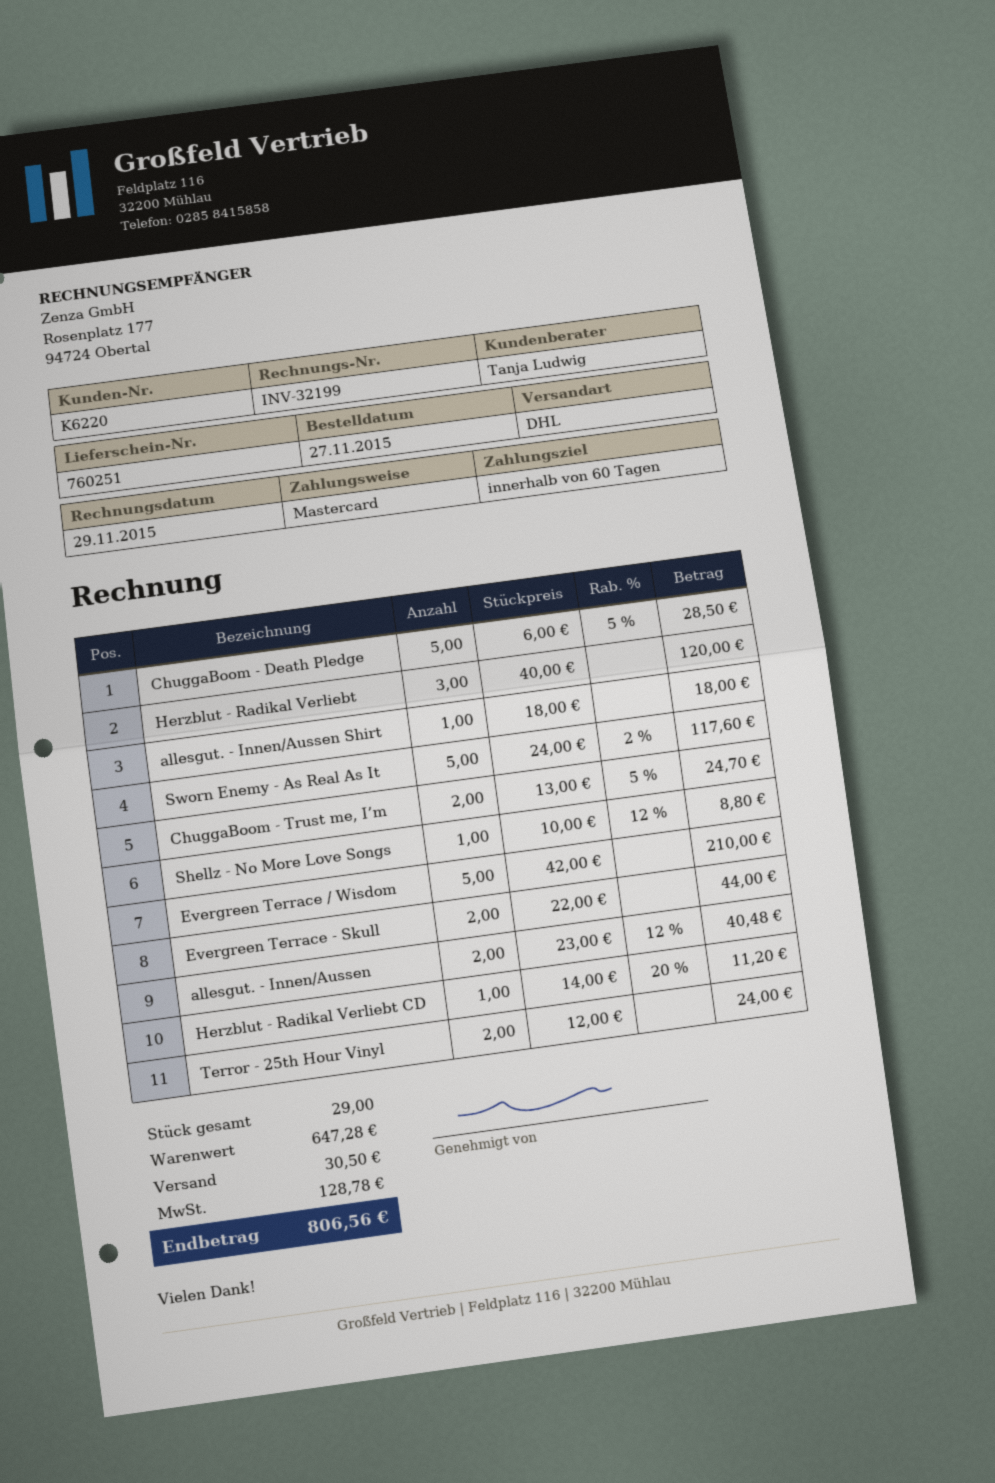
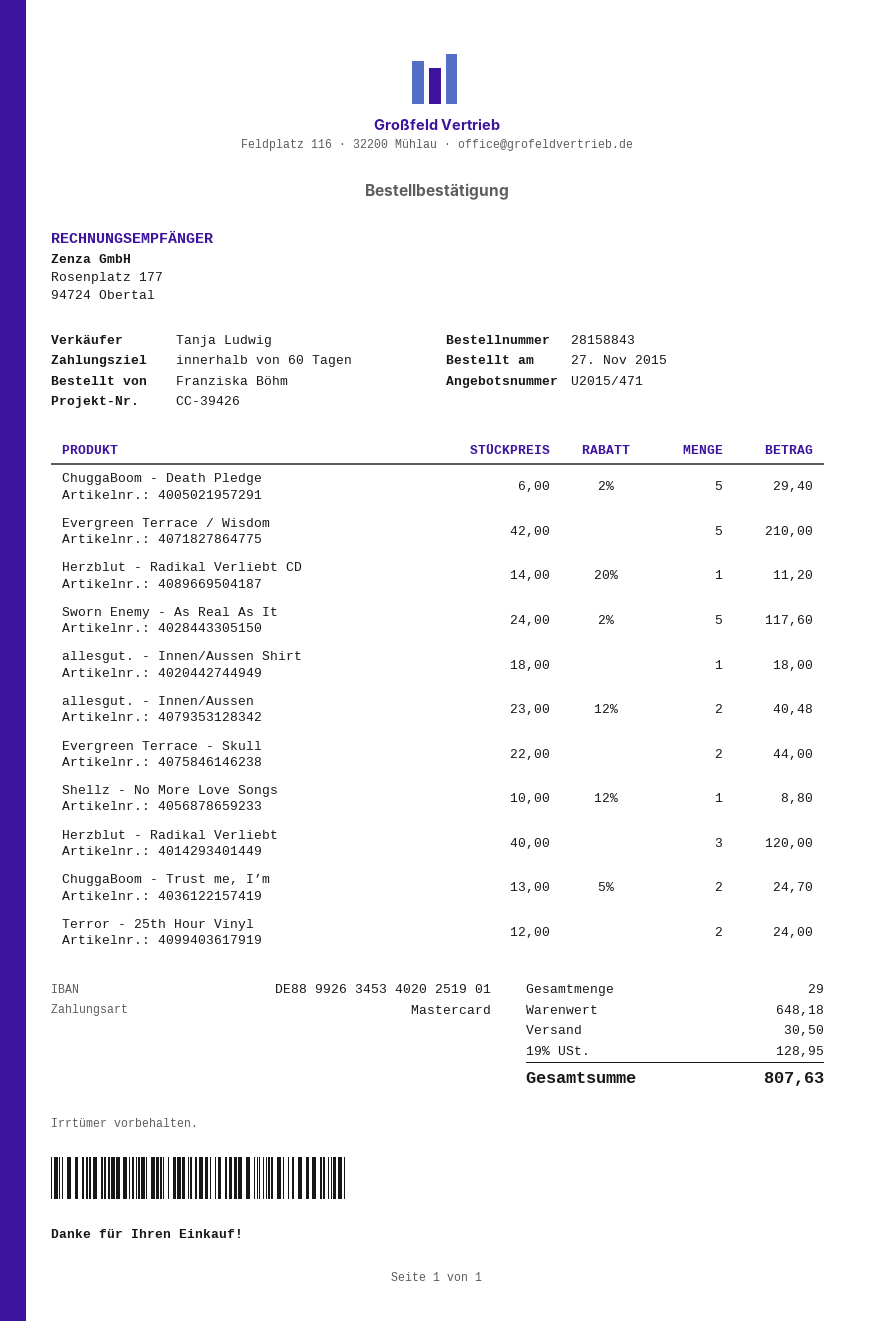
ChuggaBoom - Death Pledge: 5 x 6.00 - 5% = 28.50 -> 5 x 6.00 - 2% = 29.40
subtotal: 647.28 -> 648.18
tax: 128.78 -> 128.95
total: 806.56 -> 807.63

